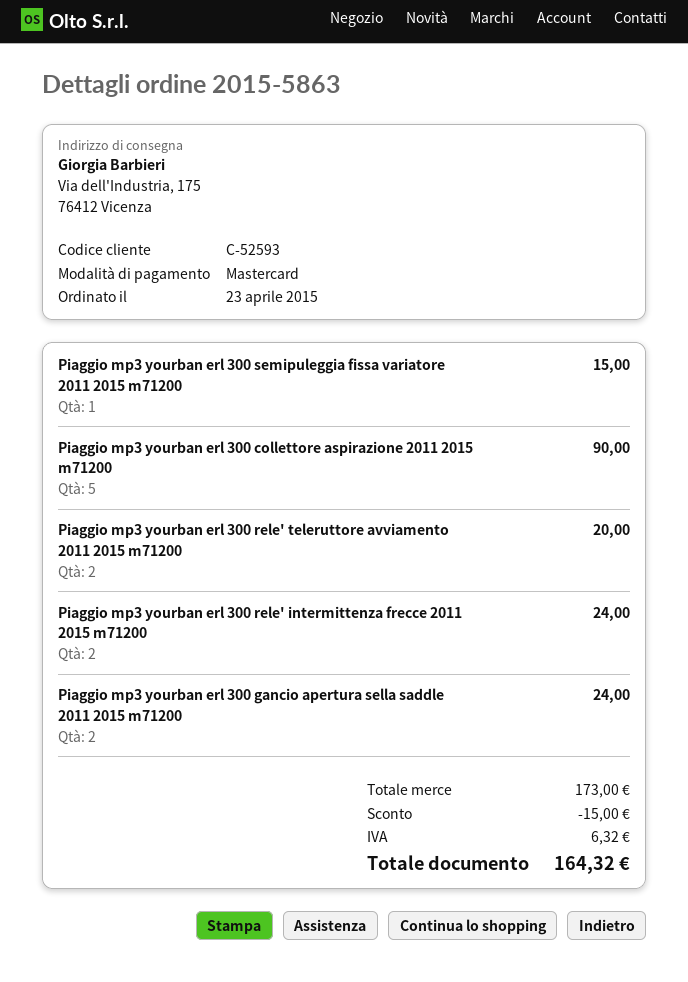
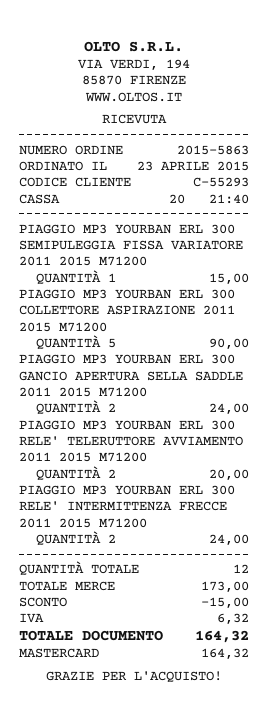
customer number: C-52593 -> C-55293

